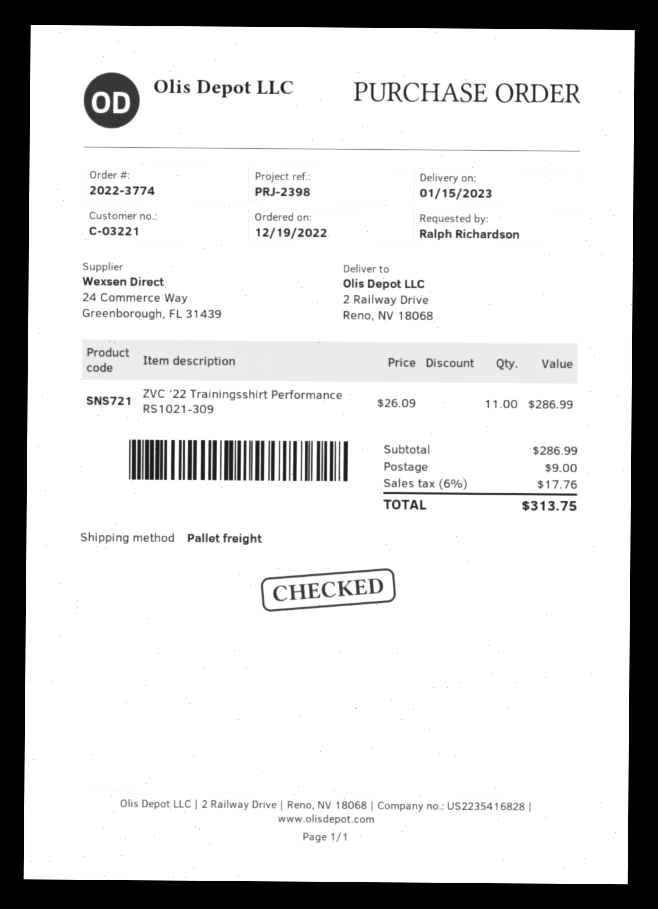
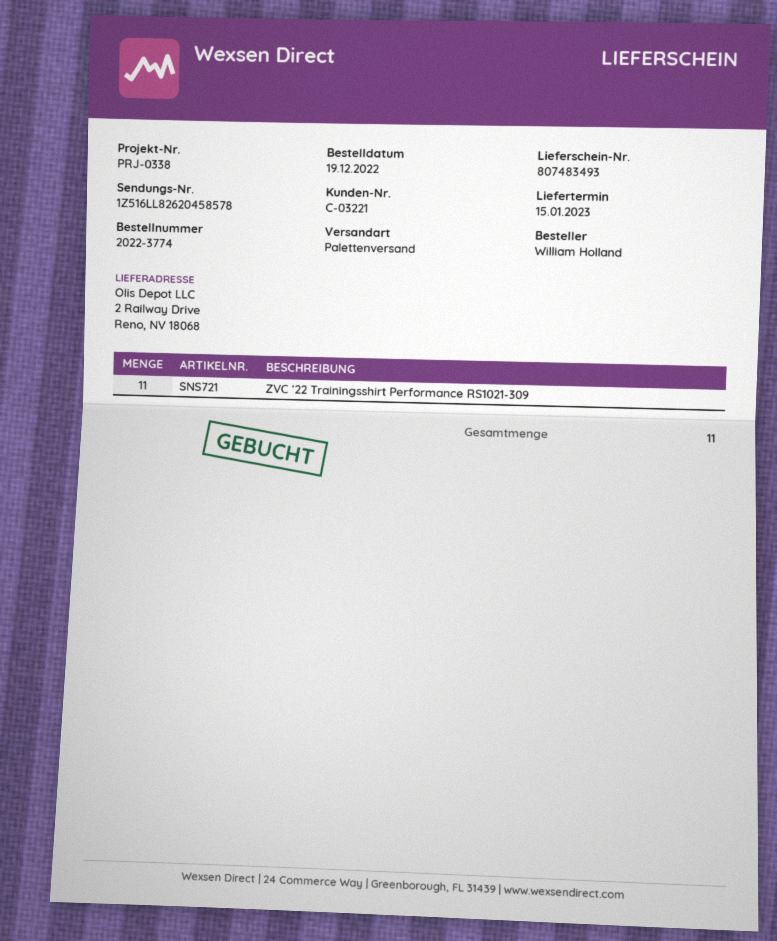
reference: PRJ-2398 -> PRJ-0338
ordered by: Ralph Richardson -> William Holland

